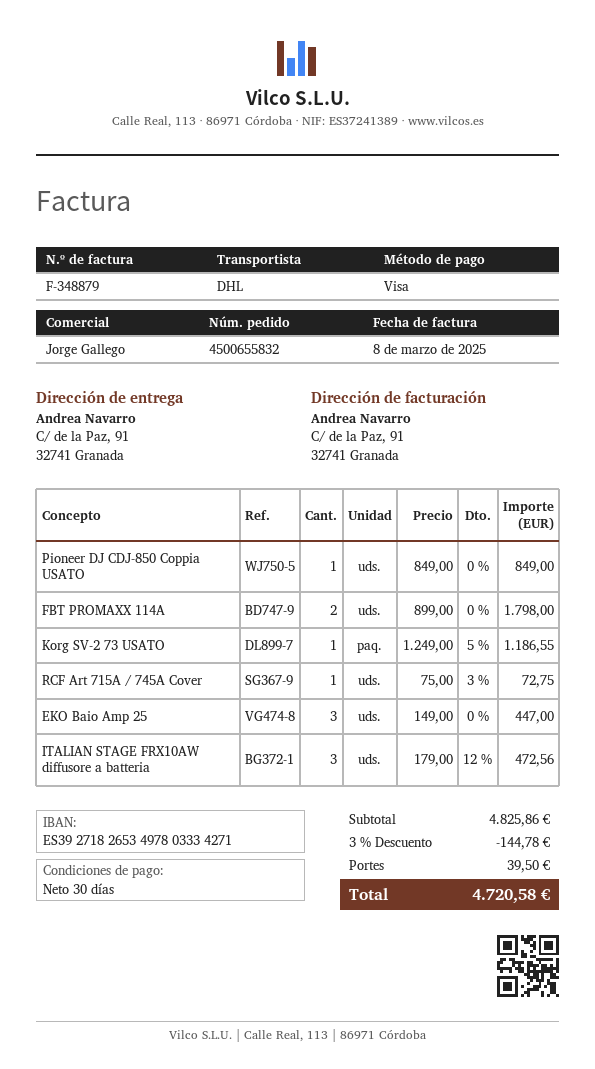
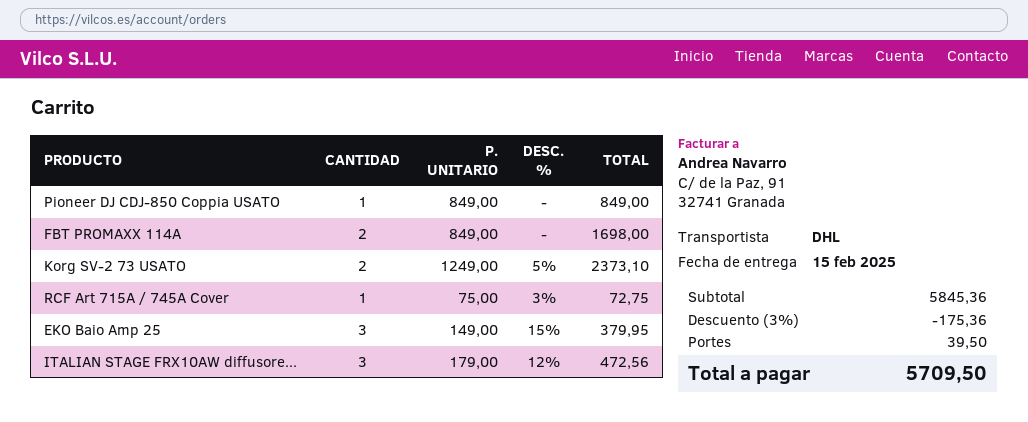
FBT PROMAXX 114A: 2 x 899.00 = 1798.00 -> 2 x 849.00 = 1698.00
Korg SV-2 73 USATO: 1 x 1249.00 - 5% = 1186.55 -> 2 x 1249.00 - 5% = 2373.10
EKO Baio Amp 25: 3 x 149.00 = 447.00 -> 3 x 149.00 - 15% = 379.95
subtotal: 4825.86 -> 5845.36
discount: 3% = 144.78 -> 3% = 175.36
total: 4720.58 -> 5709.50

